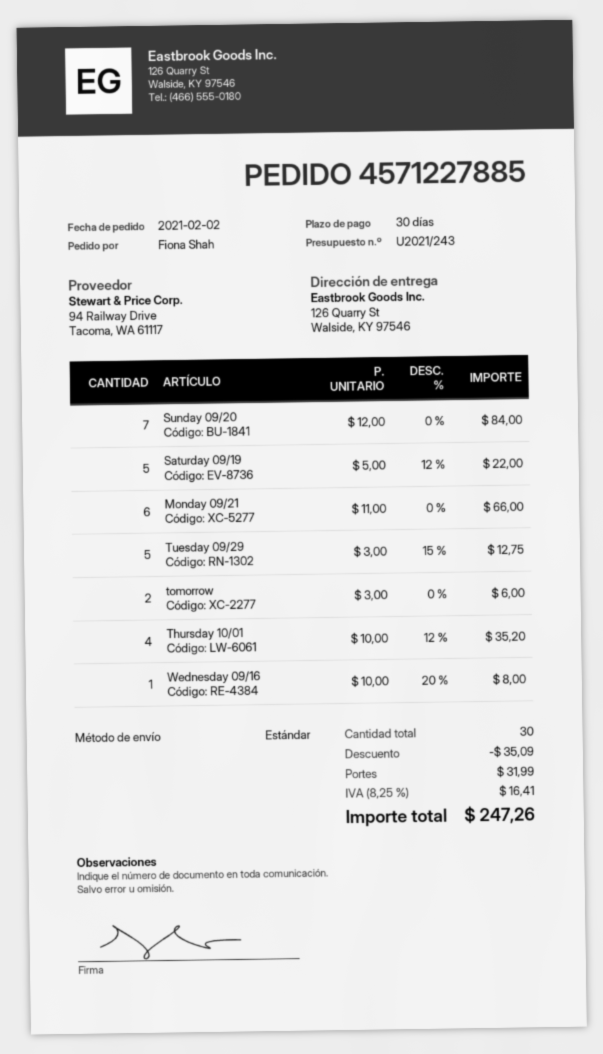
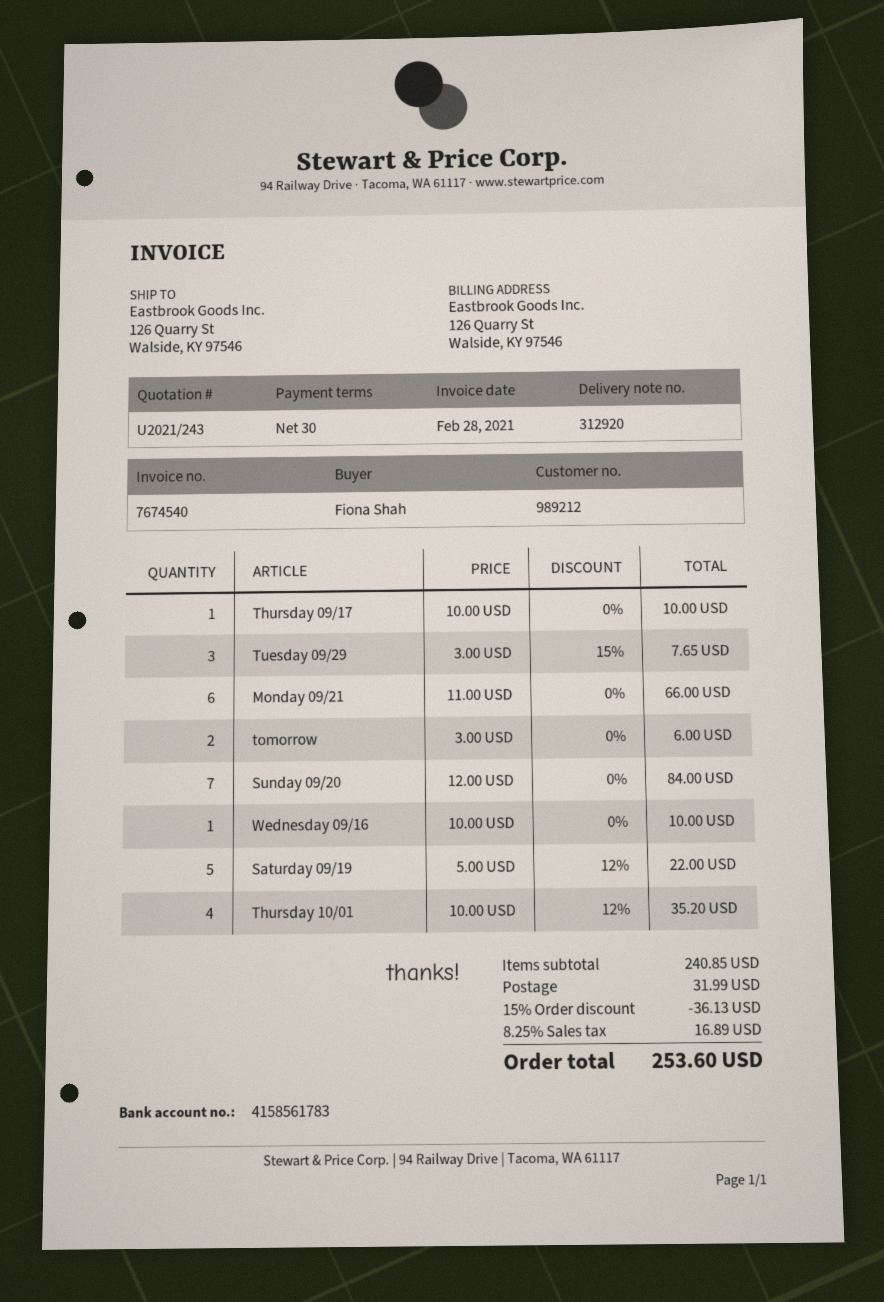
Tuesday 09/29: 5 x 3.00 - 15% = 12.75 -> 3 x 3.00 - 15% = 7.65
Wednesday 09/16: 1 x 10.00 - 20% = 8.00 -> 1 x 10.00 = 10.00
Thursday 09/17: none -> 1 x 10.00 = 10.00
discount: 35.09 -> 36.13
tax: 8.25% = 16.41 -> 8.25% = 16.89
total: 247.26 -> 253.60

